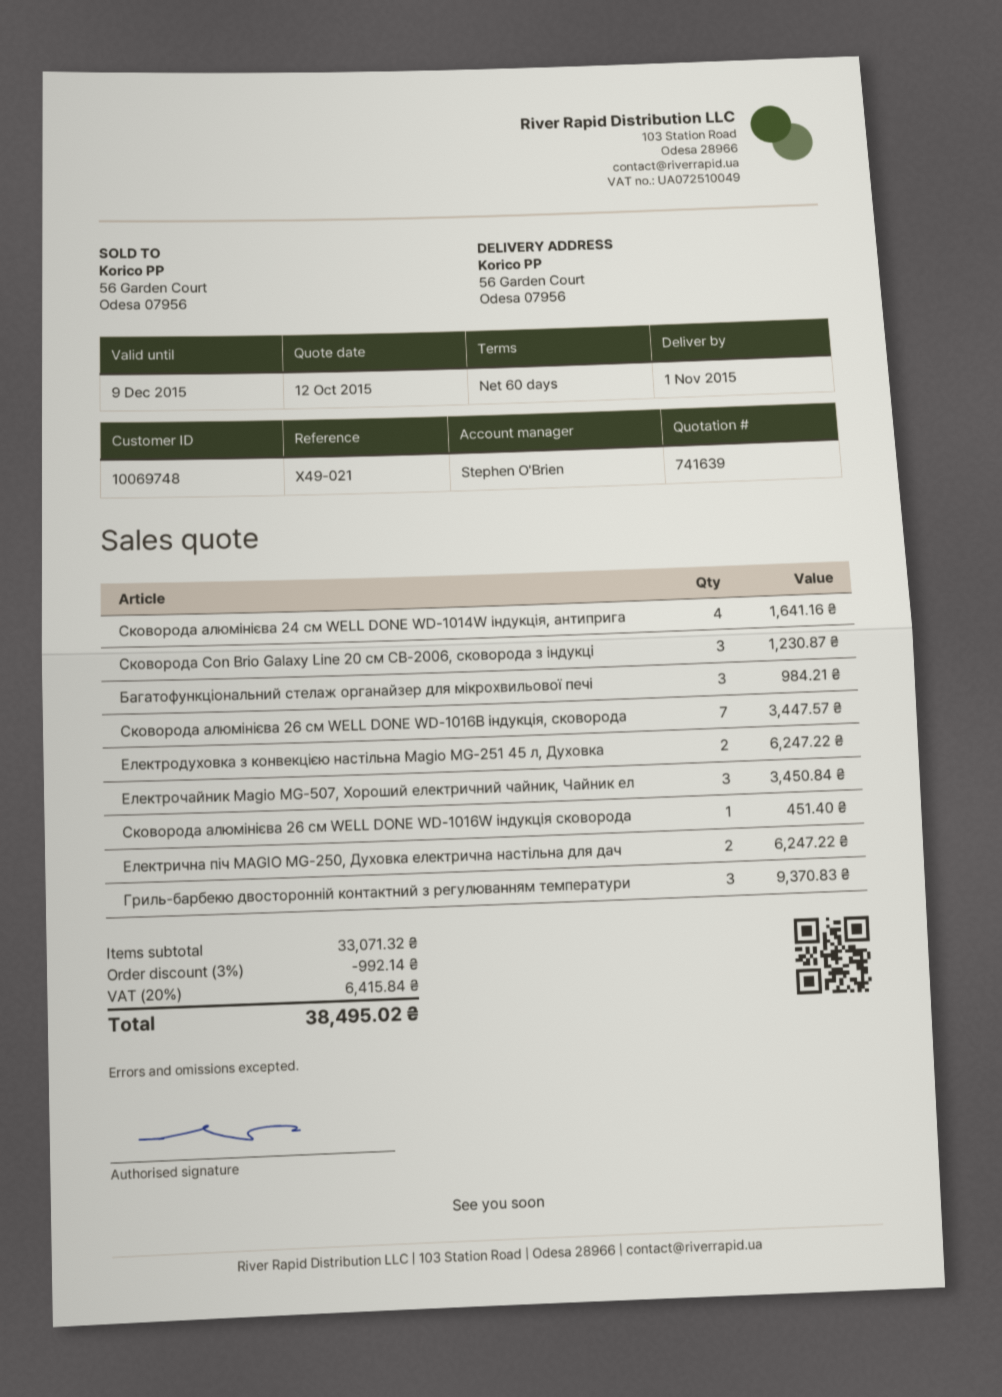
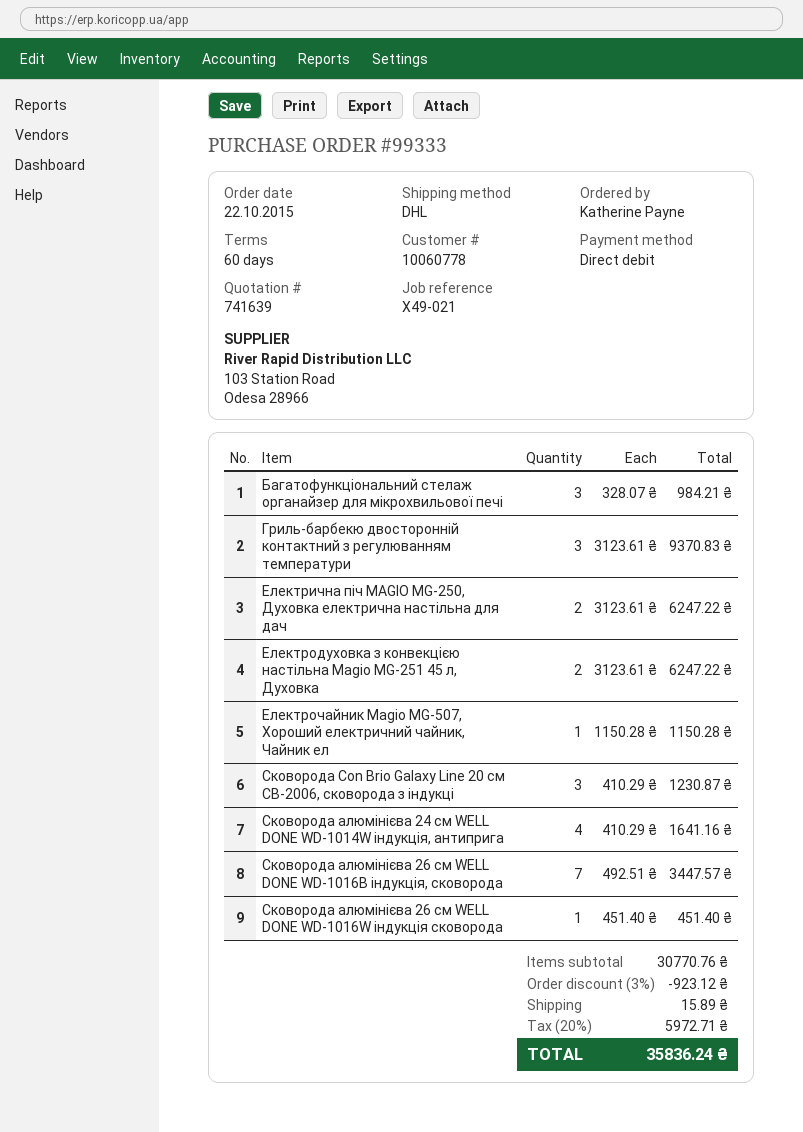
customer number: 10069748 -> 10060778
Електрочайник Magio MG-507, Хороший електричний чайник, Чайник ел: 3 for 3450.84 -> 1 for 1150.28
subtotal: 33071.32 -> 30770.76
discount: 3% = 992.14 -> 3% = 923.12
shipping: none -> 15.89
tax: 20% = 6415.84 -> 20% = 5972.71
total: 38495.02 -> 35836.24

